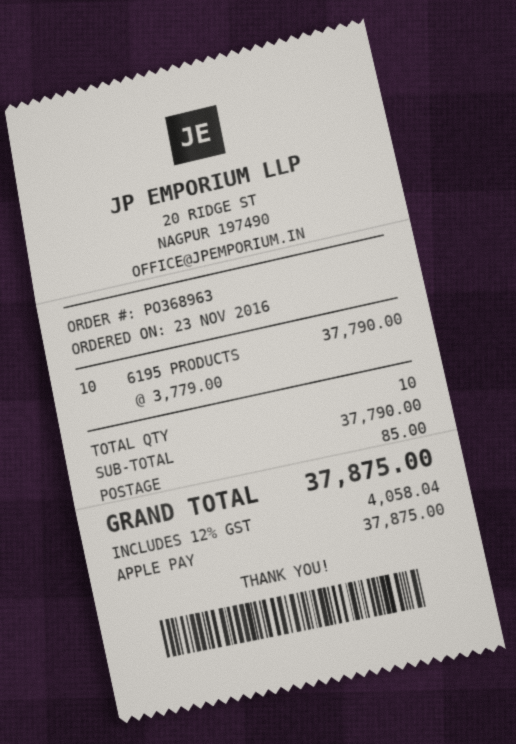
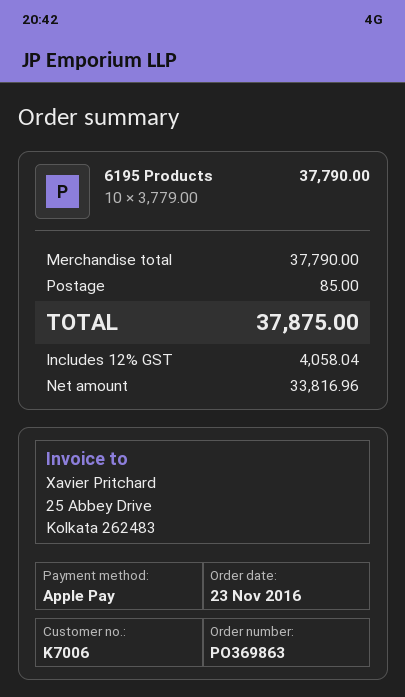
order number: PO368963 -> PO369863

